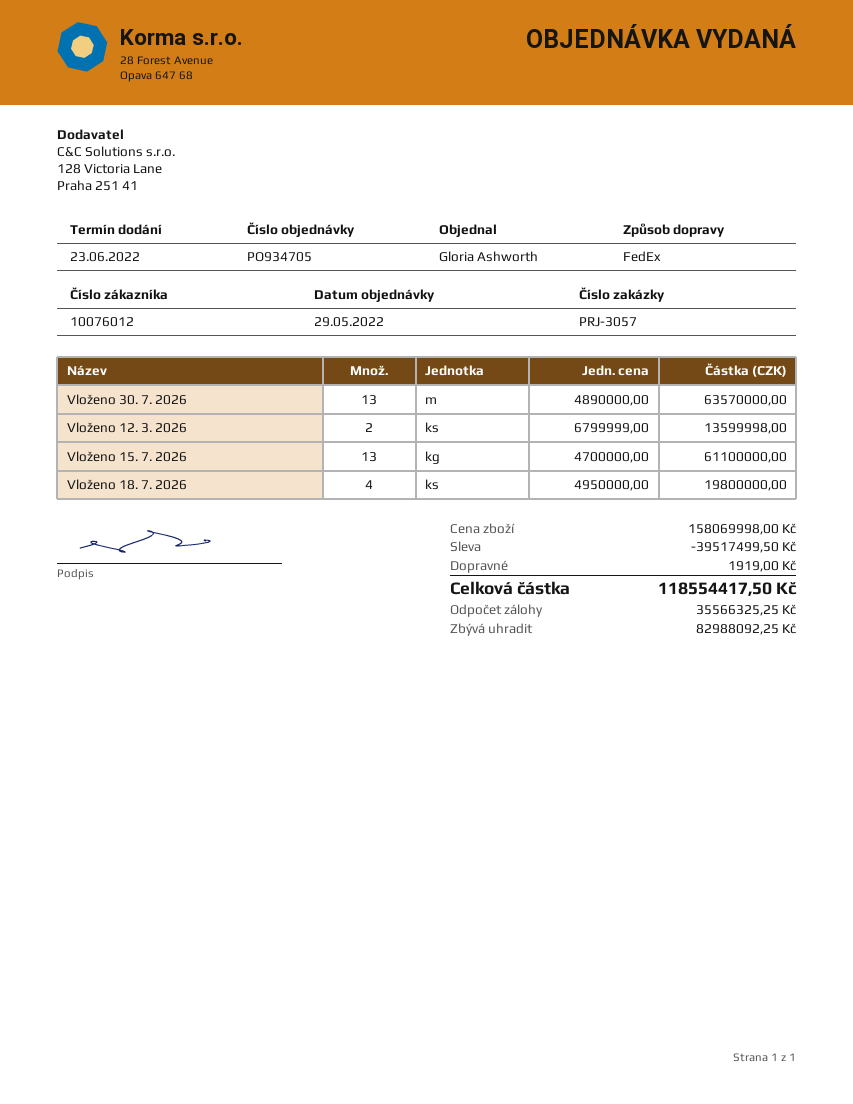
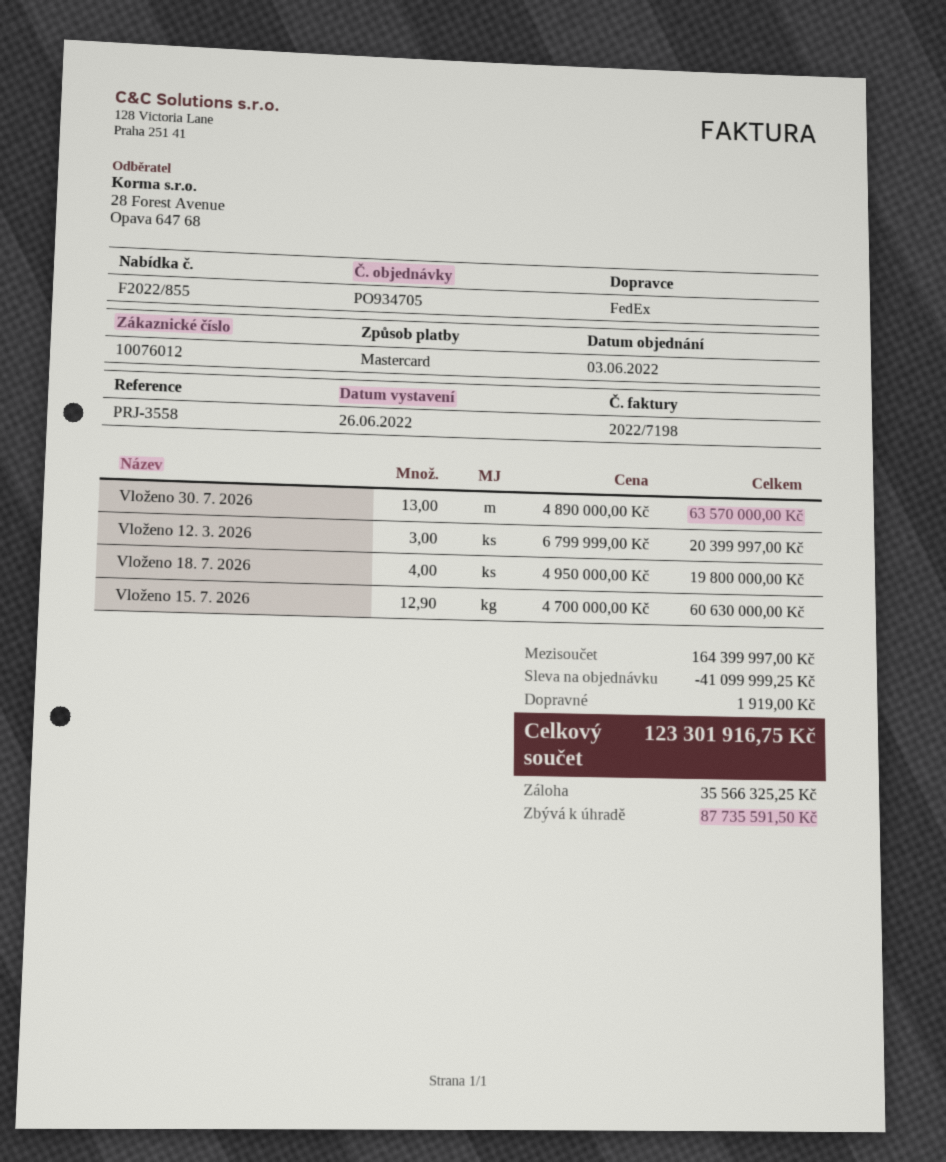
order date: 2022-05-29 -> 2022-06-03
reference: PRJ-3057 -> PRJ-3558
Vloženo 12. 3. 2026: 2 x 6799999.00 = 13599998.00 -> 3 x 6799999.00 = 20399997.00
Vloženo 15. 7. 2026: 13 x 4700000.00 = 61100000.00 -> 12.9 x 4700000.00 = 60630000.00
subtotal: 158069998.00 -> 164399997.00
discount: 39517499.50 -> 41099999.25
total: 118554417.50 -> 123301916.75
balance: 82988092.25 -> 87735591.50

